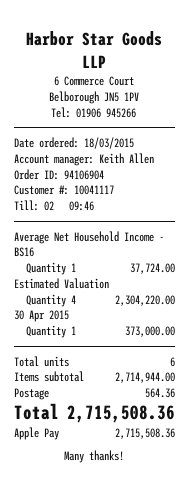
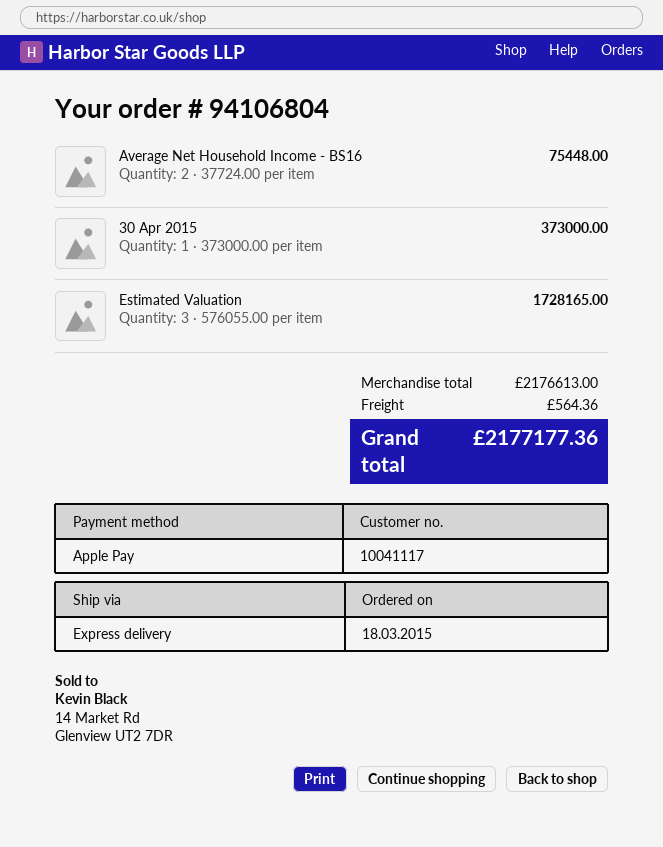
order number: 94106904 -> 94106804
Average Net Household Income - BS16: 1 for 37724.00 -> 2 for 75448.00
Estimated Valuation: 4 for 2304220.00 -> 3 for 1728165.00
subtotal: 2714944.00 -> 2176613.00
total: 2715508.36 -> 2177177.36

